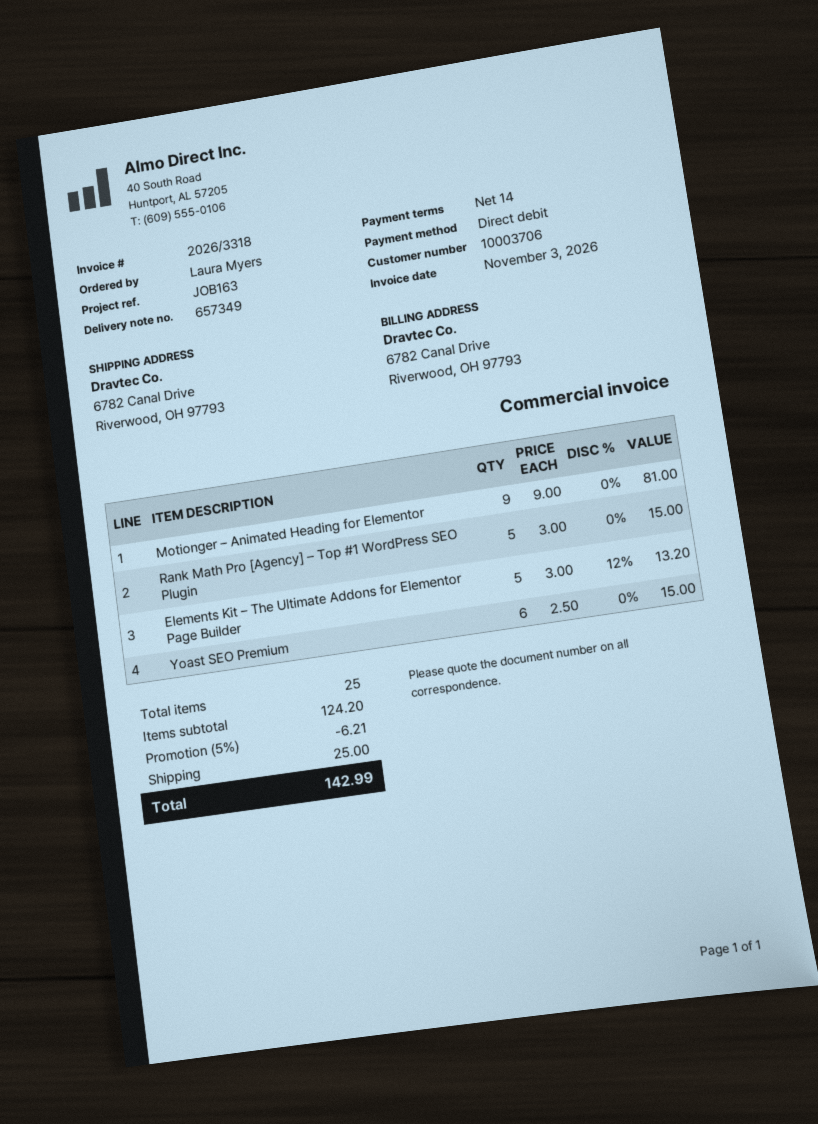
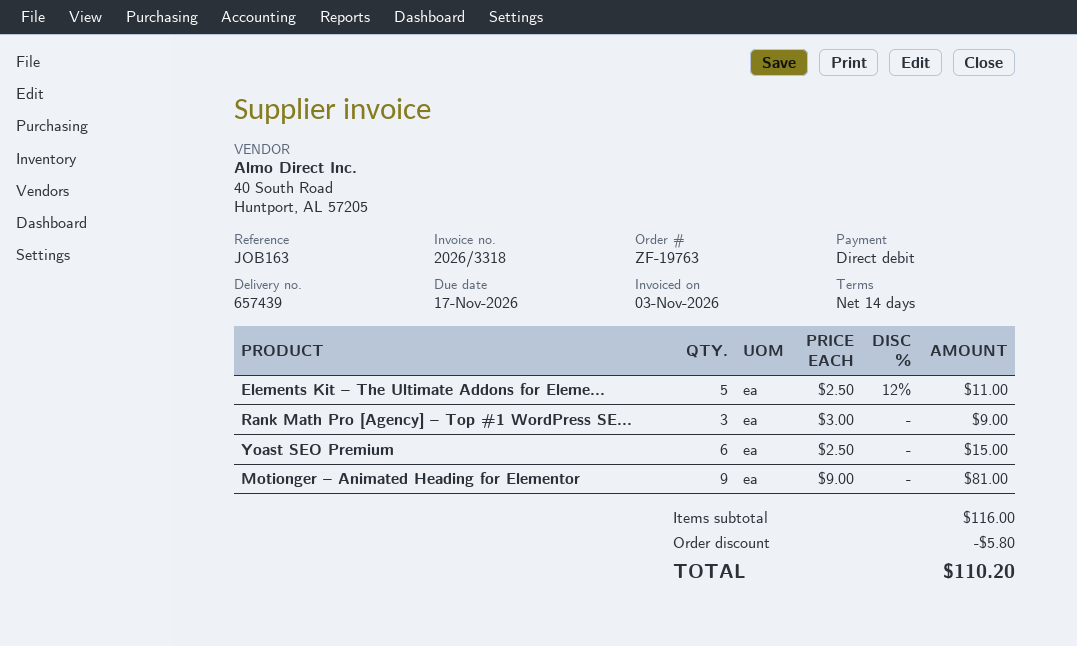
delivery note number: 657349 -> 657439
Rank Math Pro [Agency] – Top #1 WordPress SEO Plugin: 5 x 3.00 = 15.00 -> 3 x 3.00 = 9.00
Elements Kit – The Ultimate Addons for Elementor Page Builder: 5 x 3.00 - 12% = 13.20 -> 5 x 2.50 - 12% = 11.00
subtotal: 124.20 -> 116.00
discount: 6.21 -> 5.80
shipping: 25.00 -> none
total: 142.99 -> 110.20

